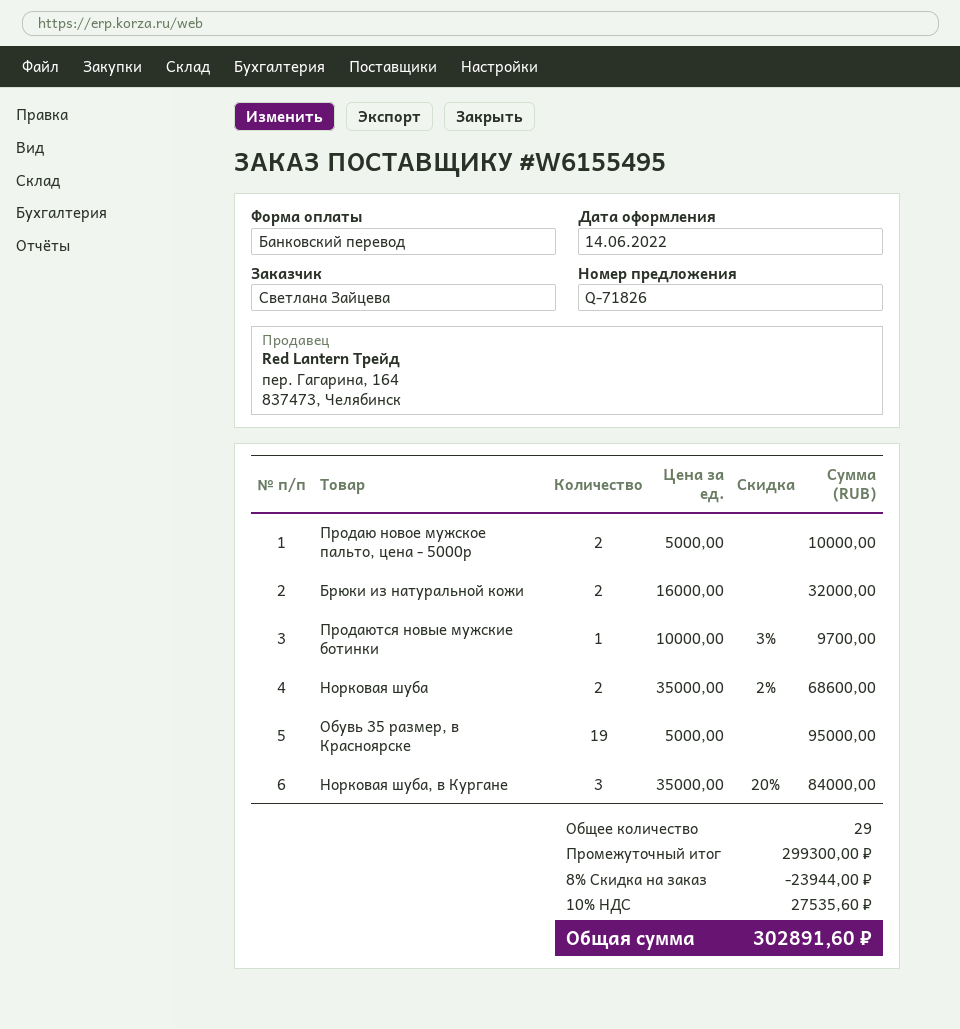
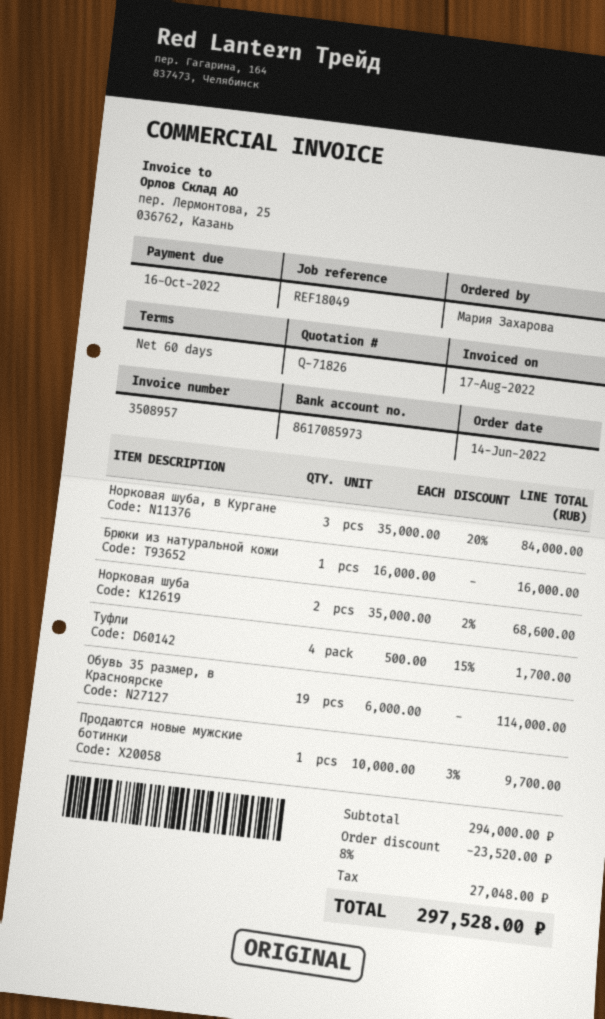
ordered by: Светлана Зайцева -> Мария Захарова
Продаю новое мужское пальто, цена - 5000р: 2 x 5000.00 = 10000.00 -> none
Брюки из натуральной кожи: 2 x 16000.00 = 32000.00 -> 1 x 16000.00 = 16000.00
Обувь 35 размер, в Красноярске: 19 x 5000.00 = 95000.00 -> 19 x 6000.00 = 114000.00
Туфли: none -> 4 x 500.00 - 15% = 1700.00
subtotal: 299300.00 -> 294000.00
discount: 8% = 23944.00 -> 8% = 23520.00
tax: 27535.60 -> 27048.00
total: 302891.60 -> 297528.00

